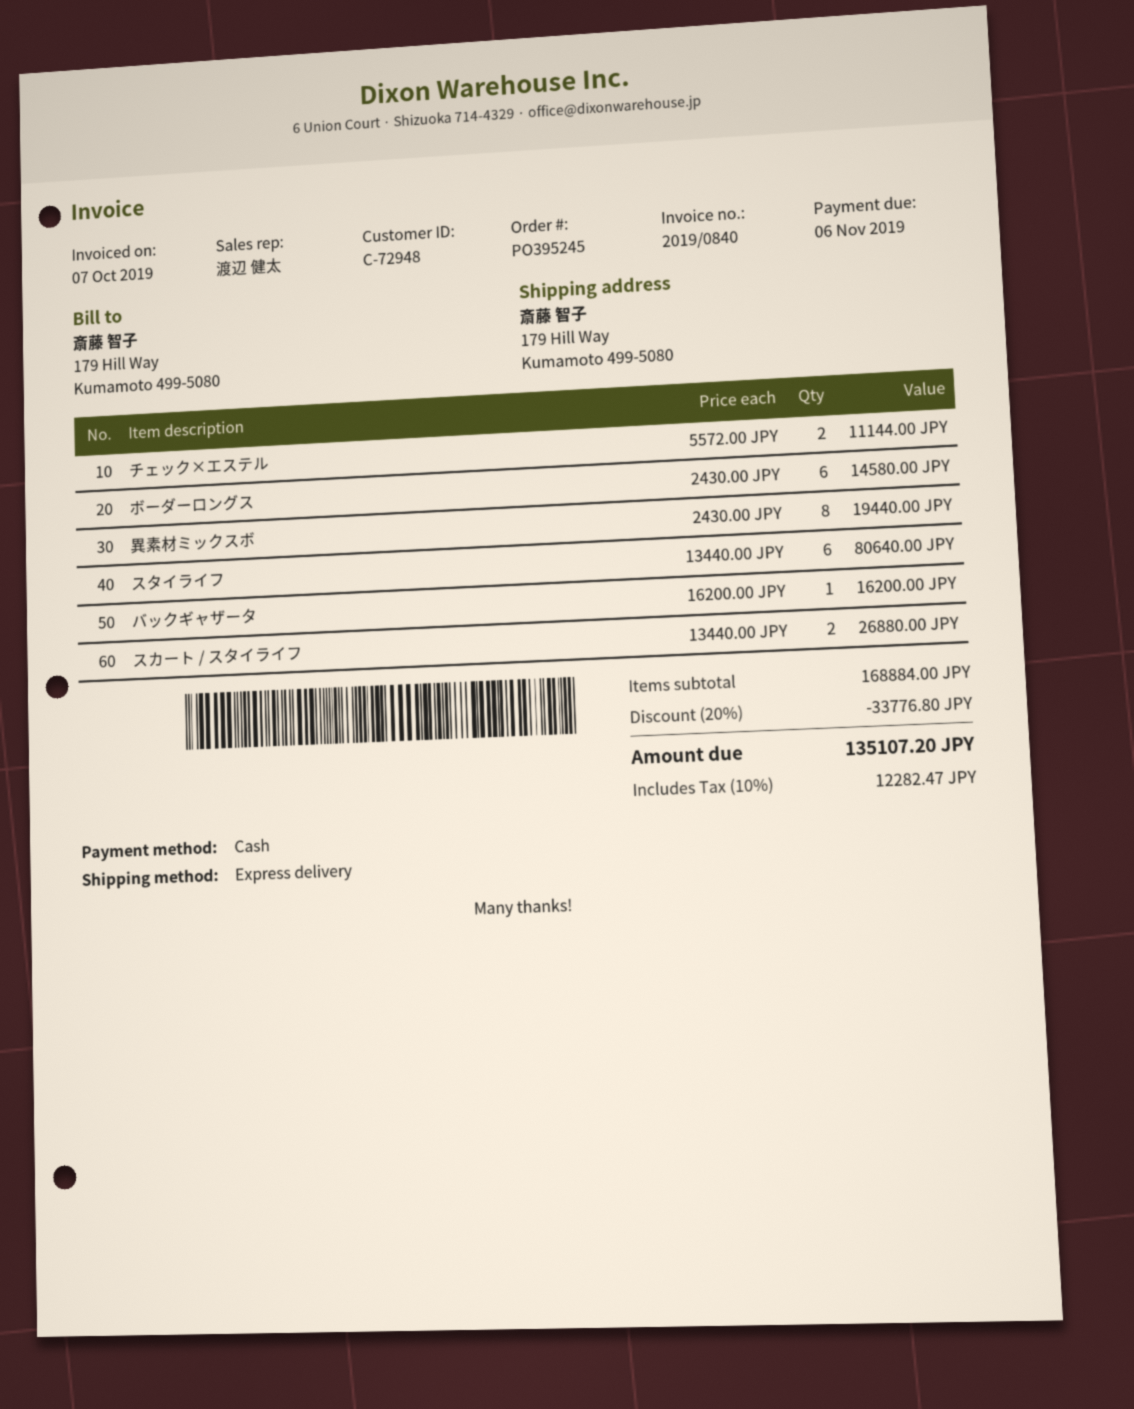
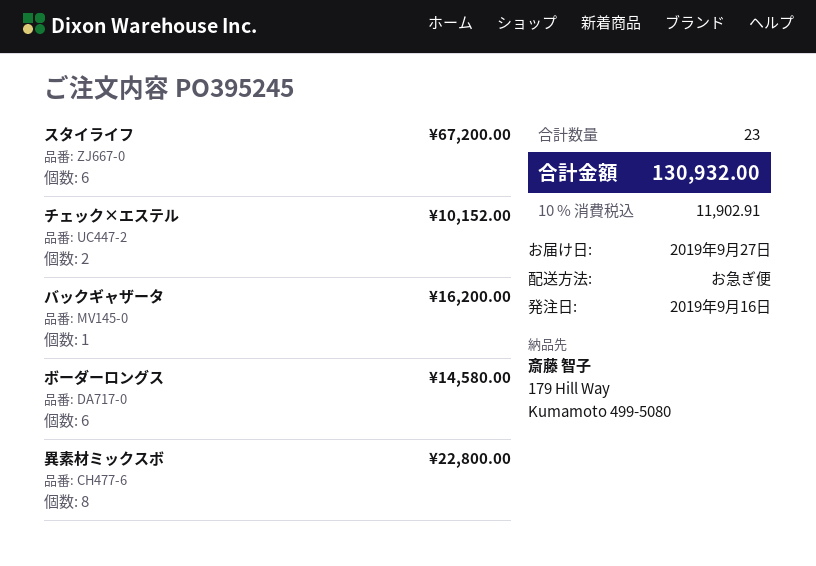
チェック×エステル: 2 for 11144.00 -> 2 for 10152.00
異素材ミックスボ: 8 for 19440.00 -> 8 for 22800.00
スタイライフ: 6 for 80640.00 -> 6 for 67200.00
スカート / スタイライフ: 2 for 26880.00 -> none
discount: 20% = 33776.80 -> none
tax: 10% = 12282.47 -> 10% = 11902.91
total: 135107.20 -> 130932.00

